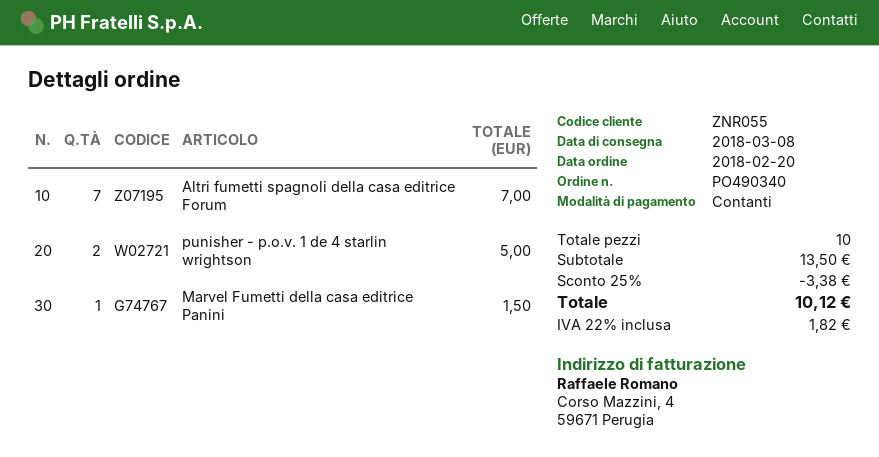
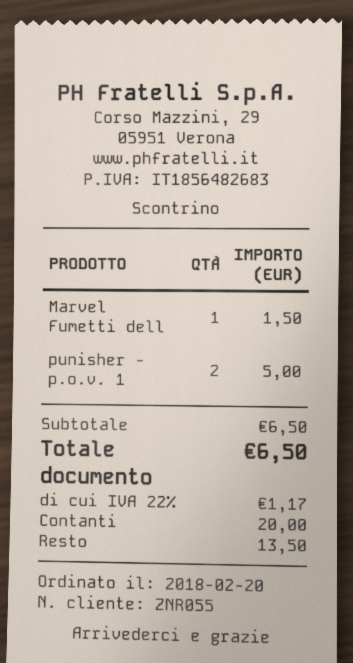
Altri fumetti spagnoli della casa editrice Forum: 7 for 7.00 -> none
subtotal: 13.50 -> 6.50
discount: 25% = 3.38 -> none
tax: 22% = 1.82 -> 22% = 1.17
total: 10.12 -> 6.50

